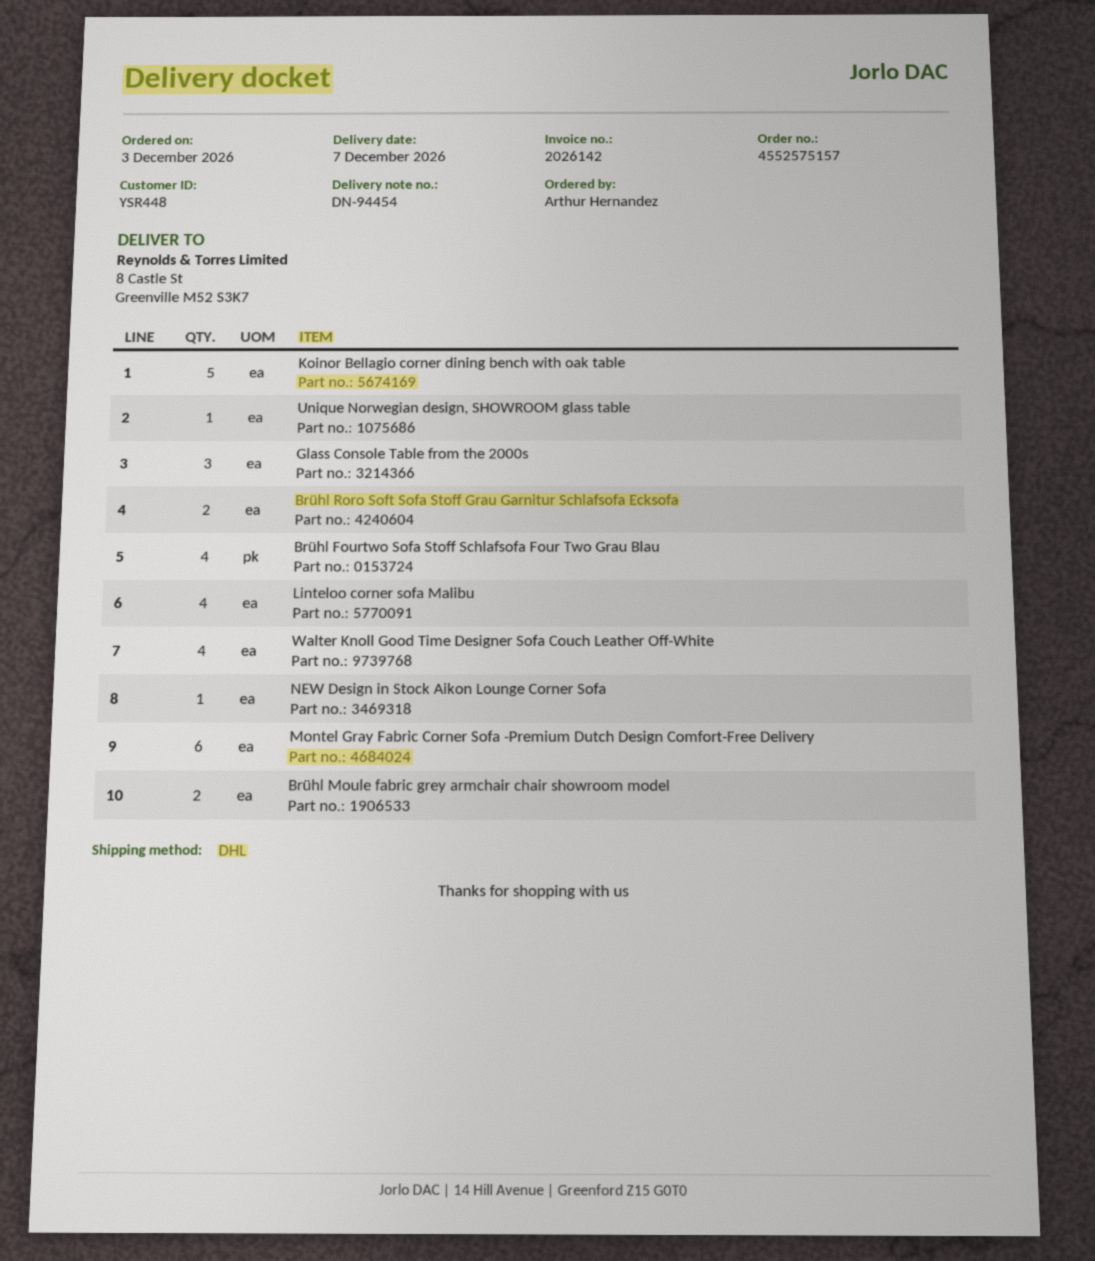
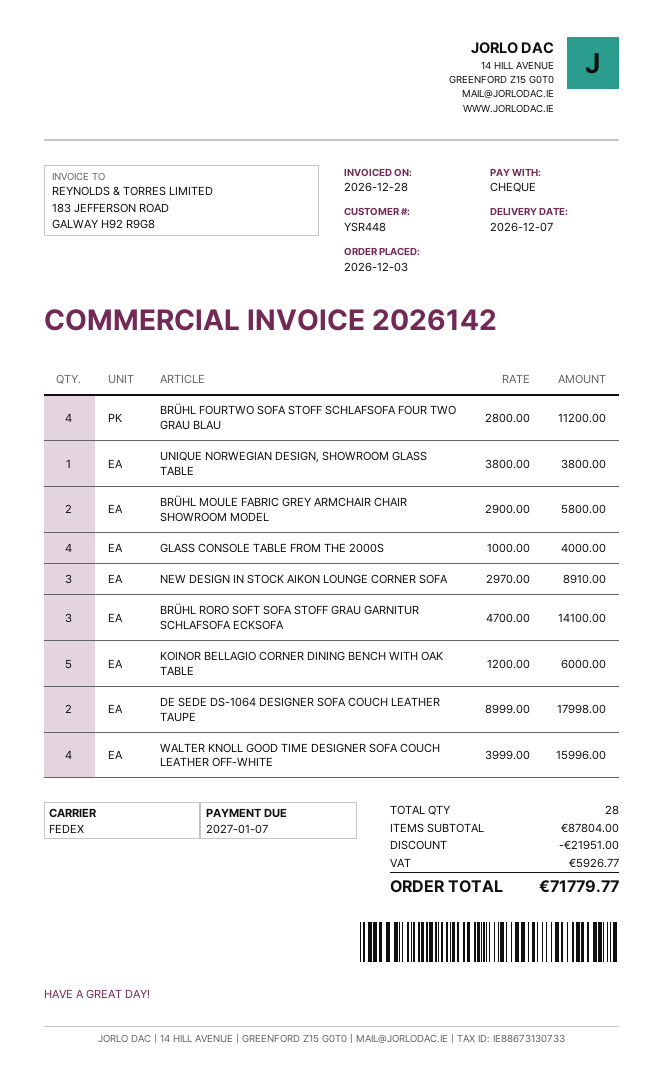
shipping method: DHL -> FedEx
Glass Console Table from the 2000s: 3 -> 4
Brühl Roro Soft Sofa Stoff Grau Garnitur Schlafsofa Ecksofa: 2 -> 3
Linteloo corner sofa Malibu: 4 -> none
NEW Design in Stock Aikon Lounge Corner Sofa: 1 -> 3
Montel Gray Fabric Corner Sofa -Premium Dutch Design Comfort-Free Delivery: 6 -> none
DE SEDE DS-1064 DESIGNER SOFA COUCH LEATHER TAUPE: none -> 2

